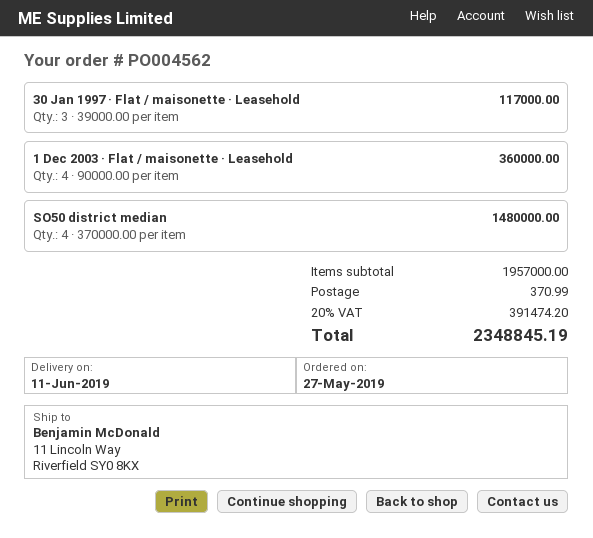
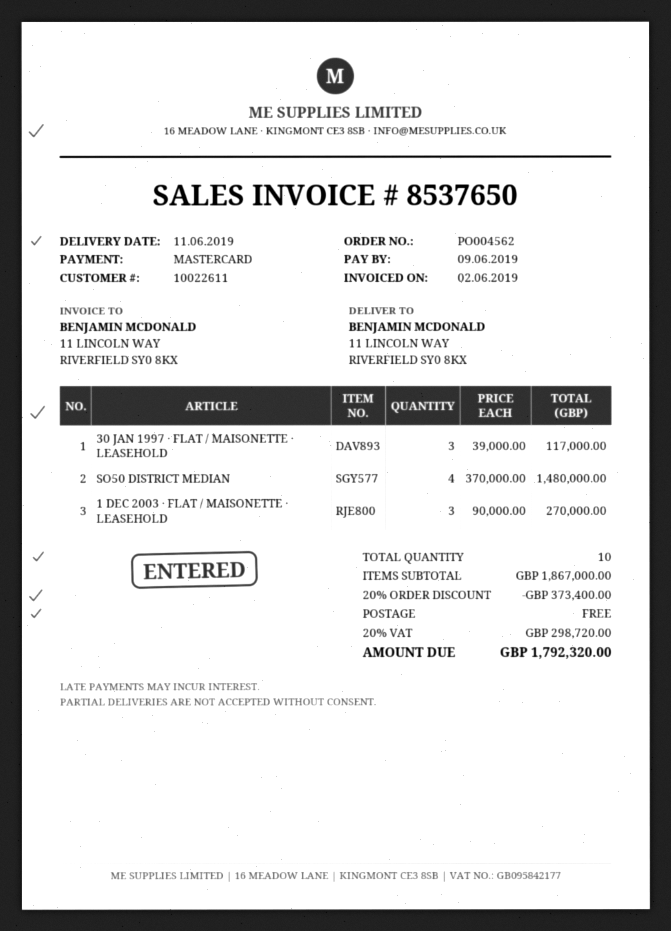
1 Dec 2003 · Flat / maisonette · Leasehold: 4 x 90000.00 = 360000.00 -> 3 x 90000.00 = 270000.00
subtotal: 1957000.00 -> 1867000.00
discount: none -> 20% = 373400.00
shipping: 370.99 -> 0.00
tax: 20% = 391474.20 -> 20% = 298720.00
total: 2348845.19 -> 1792320.00

